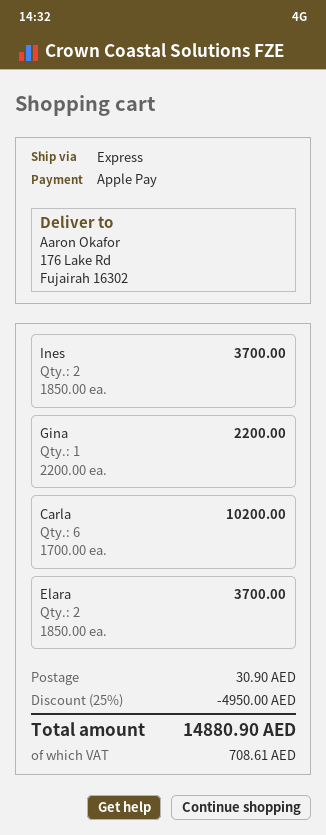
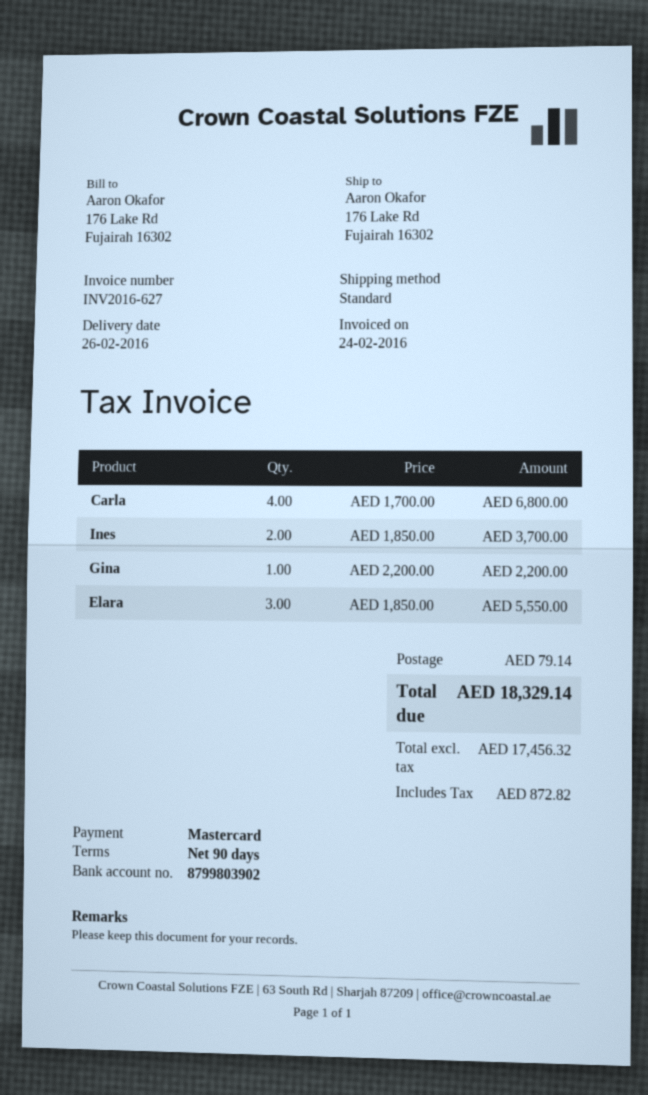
payment method: Apple Pay -> Mastercard
shipping method: express -> standard
Carla: 6 x 1700.00 = 10200.00 -> 4 x 1700.00 = 6800.00
Elara: 2 x 1850.00 = 3700.00 -> 3 x 1850.00 = 5550.00
discount: 25% = 4950.00 -> none
shipping: 30.90 -> 79.14
tax: 708.61 -> 872.82
total: 14880.90 -> 18329.14

